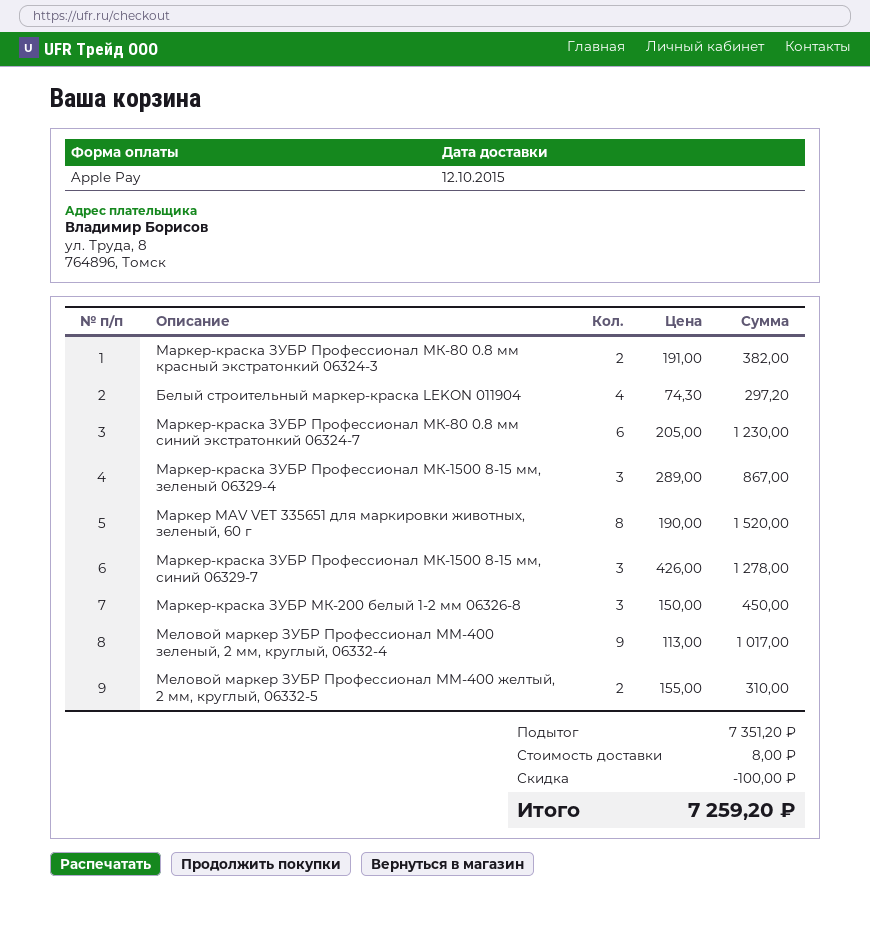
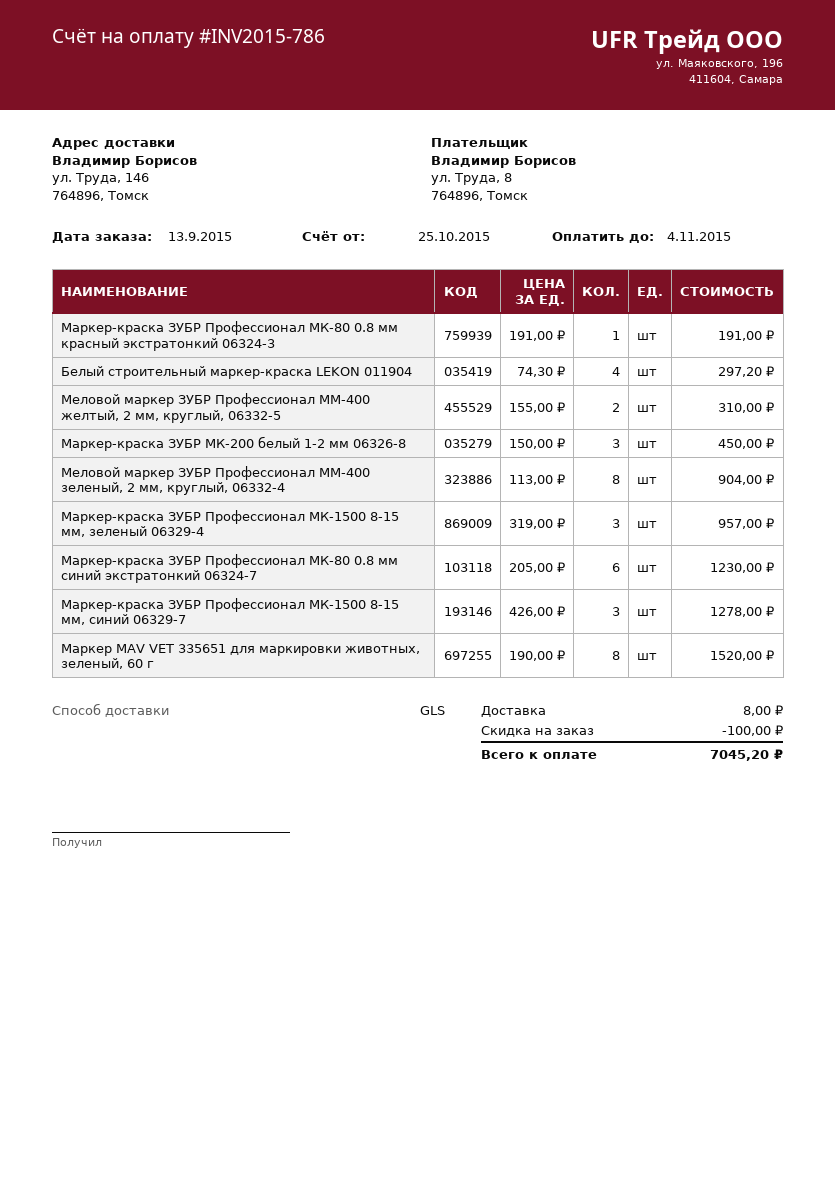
Маркер-краска ЗУБР Профессионал МК-80 0.8 мм красный экстратонкий 06324-3: 2 x 191.00 = 382.00 -> 1 x 191.00 = 191.00
Маркер-краска ЗУБР Профессионал МК-1500 8-15 мм, зеленый 06329-4: 3 x 289.00 = 867.00 -> 3 x 319.00 = 957.00
Меловой маркер ЗУБР Профессионал ММ-400 зеленый, 2 мм, круглый, 06332-4: 9 x 113.00 = 1017.00 -> 8 x 113.00 = 904.00
total: 7259.20 -> 7045.20

